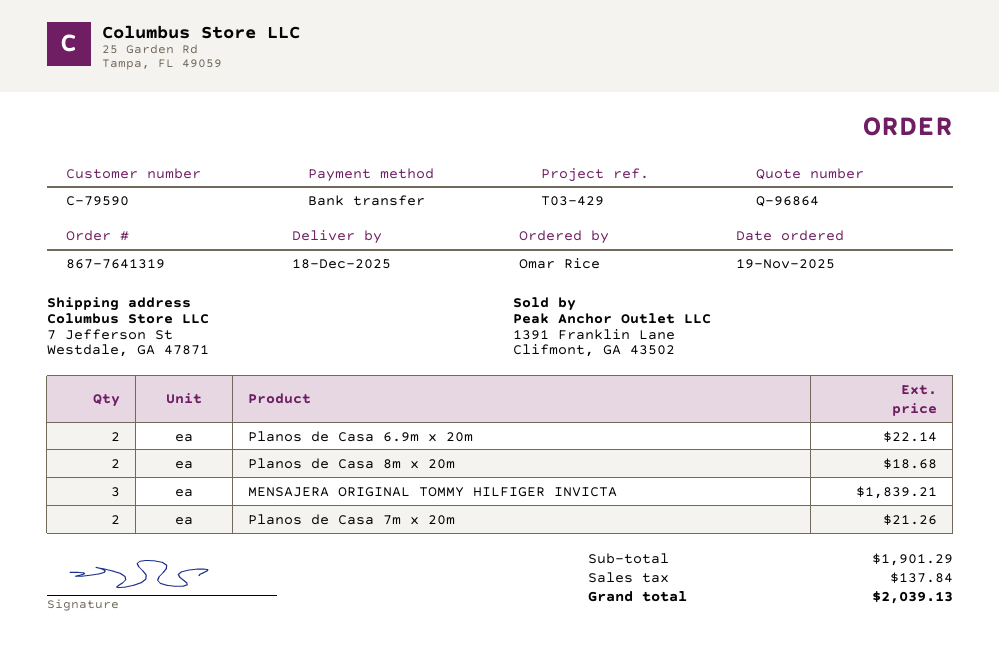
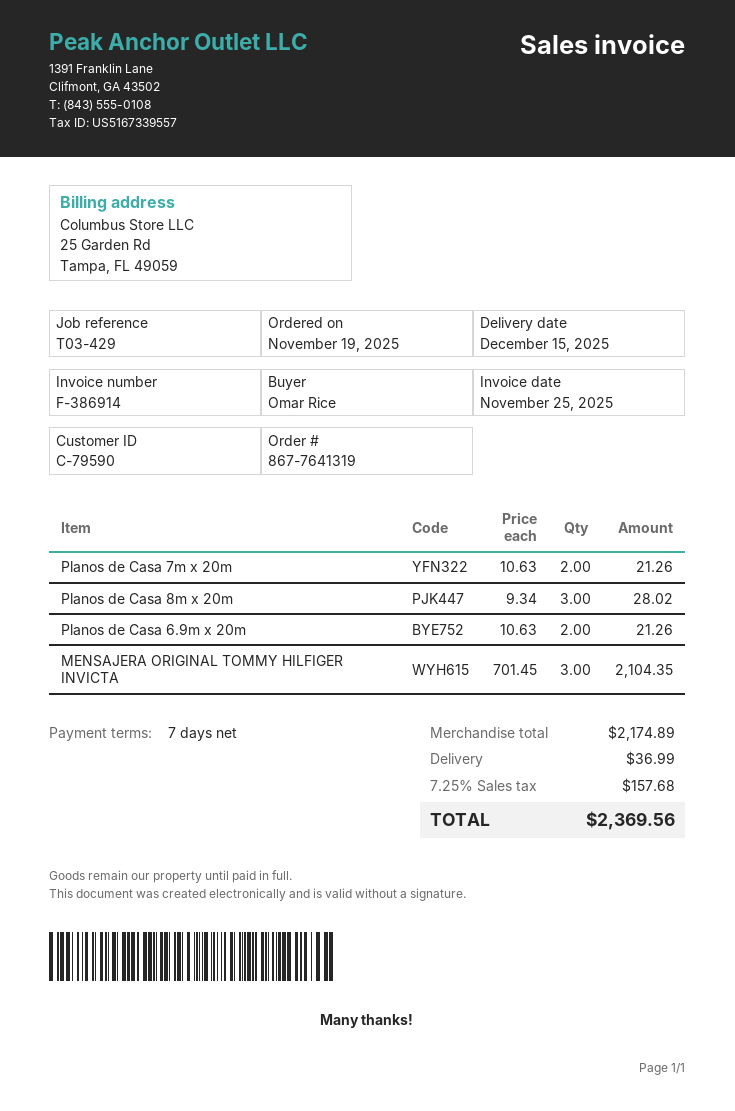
delivery date: 2025-12-18 -> 2025-12-15
Planos de Casa 6.9m x 20m: 2 for 22.14 -> 2 for 21.26
Planos de Casa 8m x 20m: 2 for 18.68 -> 3 for 28.02
MENSAJERA ORIGINAL TOMMY HILFIGER INVICTA: 3 for 1839.21 -> 3 for 2104.35
subtotal: 1901.29 -> 2174.89
shipping: none -> 36.99
tax: 137.84 -> 157.68
total: 2039.13 -> 2369.56

